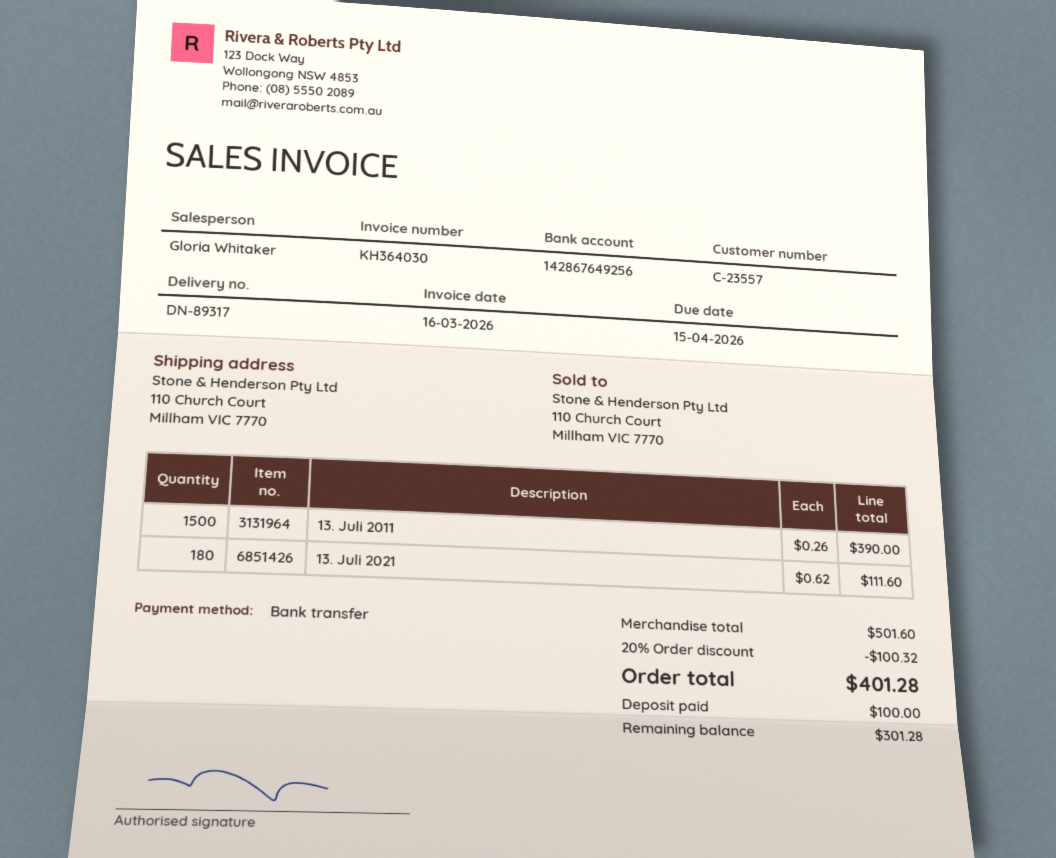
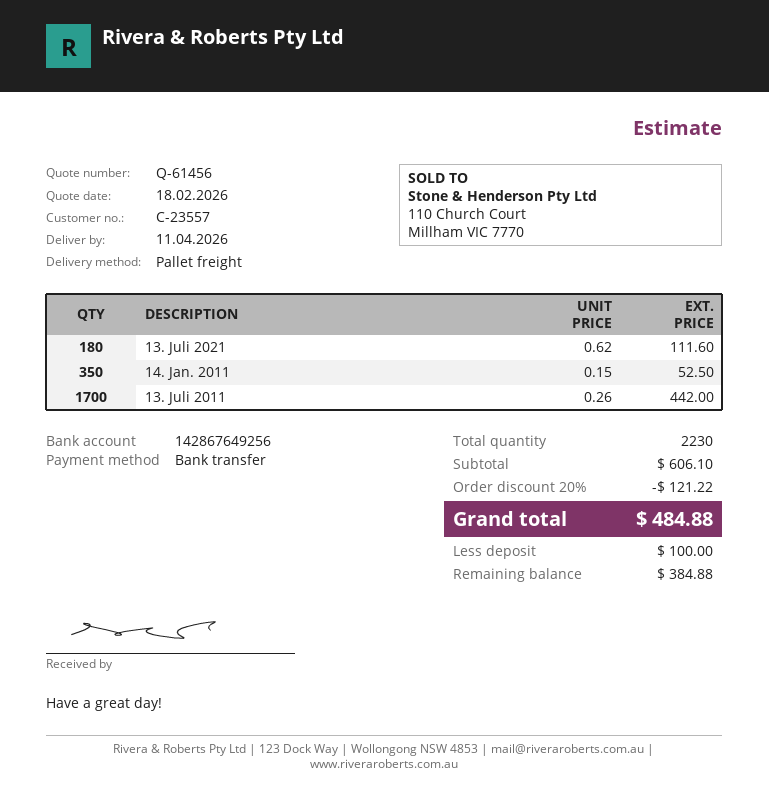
13. Juli 2011: 1500 x 0.26 = 390.00 -> 1700 x 0.26 = 442.00
14. Jan. 2011: none -> 350 x 0.15 = 52.50
subtotal: 501.60 -> 606.10
discount: 20% = 100.32 -> 20% = 121.22
total: 401.28 -> 484.88
balance: 301.28 -> 384.88

